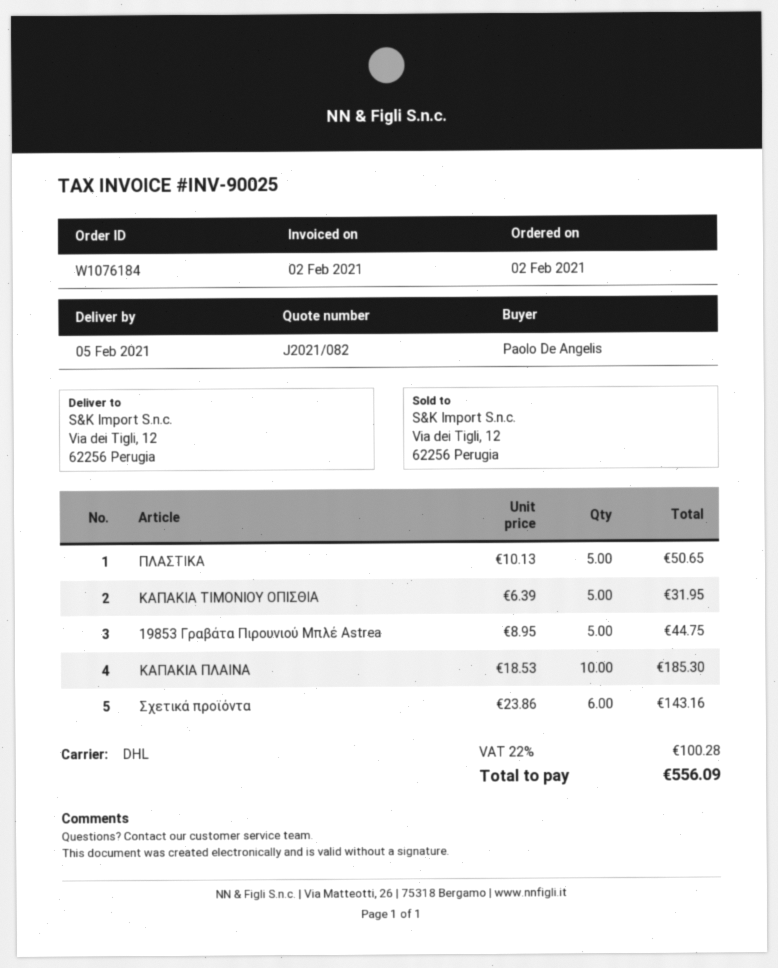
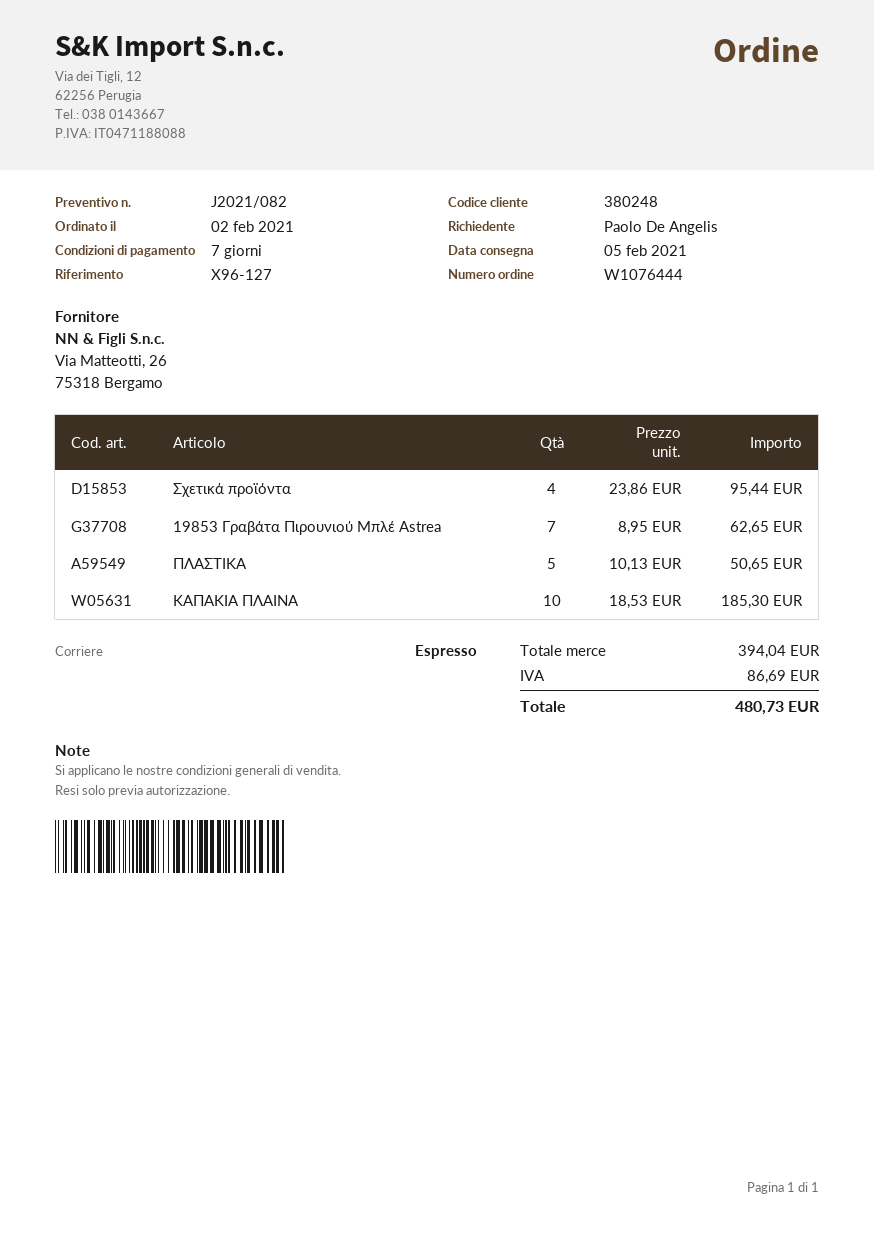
order number: W1076184 -> W1076444
shipping method: DHL -> express
ΚΑΠΑΚΙΑ ΤΙΜΟΝΙΟΥ ΟΠΙΣΘΙΑ: 5 x 6.39 = 31.95 -> none
19853 Γραβάτα Πιρουνιού Μπλέ Astrea: 5 x 8.95 = 44.75 -> 7 x 8.95 = 62.65
Σχετικά προϊόντα: 6 x 23.86 = 143.16 -> 4 x 23.86 = 95.44
tax: 100.28 -> 86.69
total: 556.09 -> 480.73

